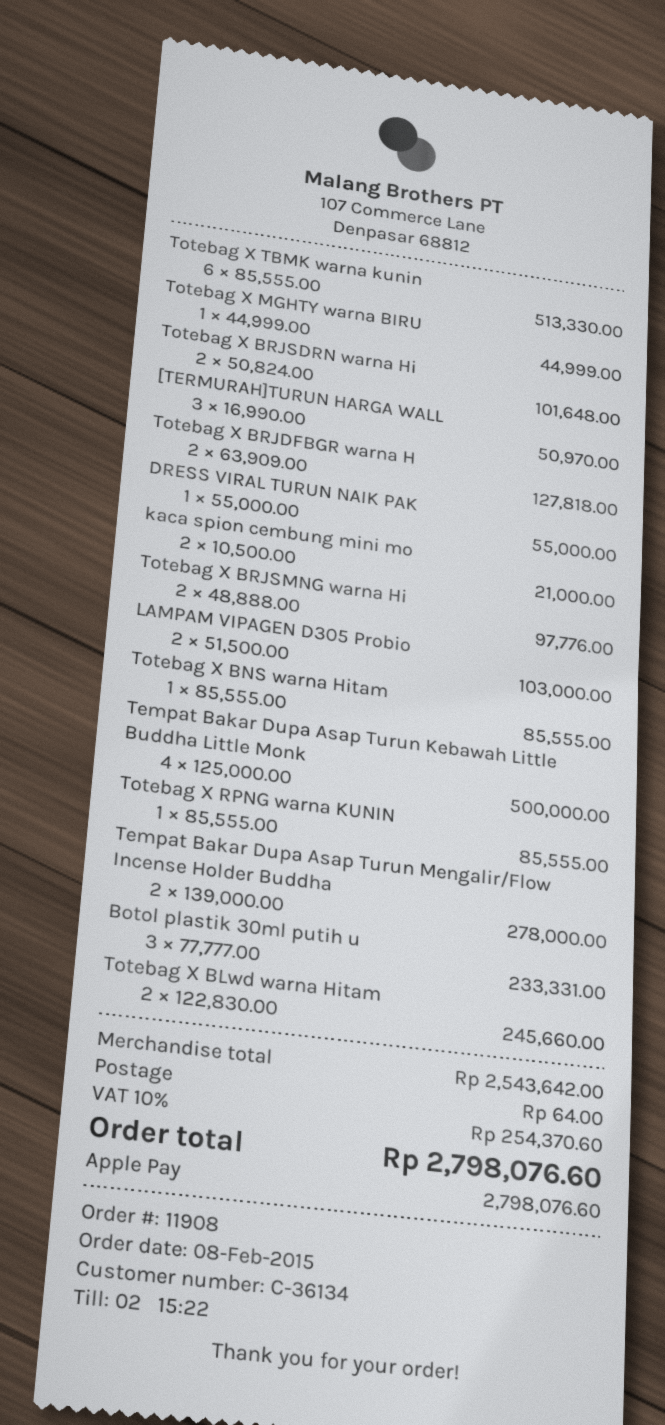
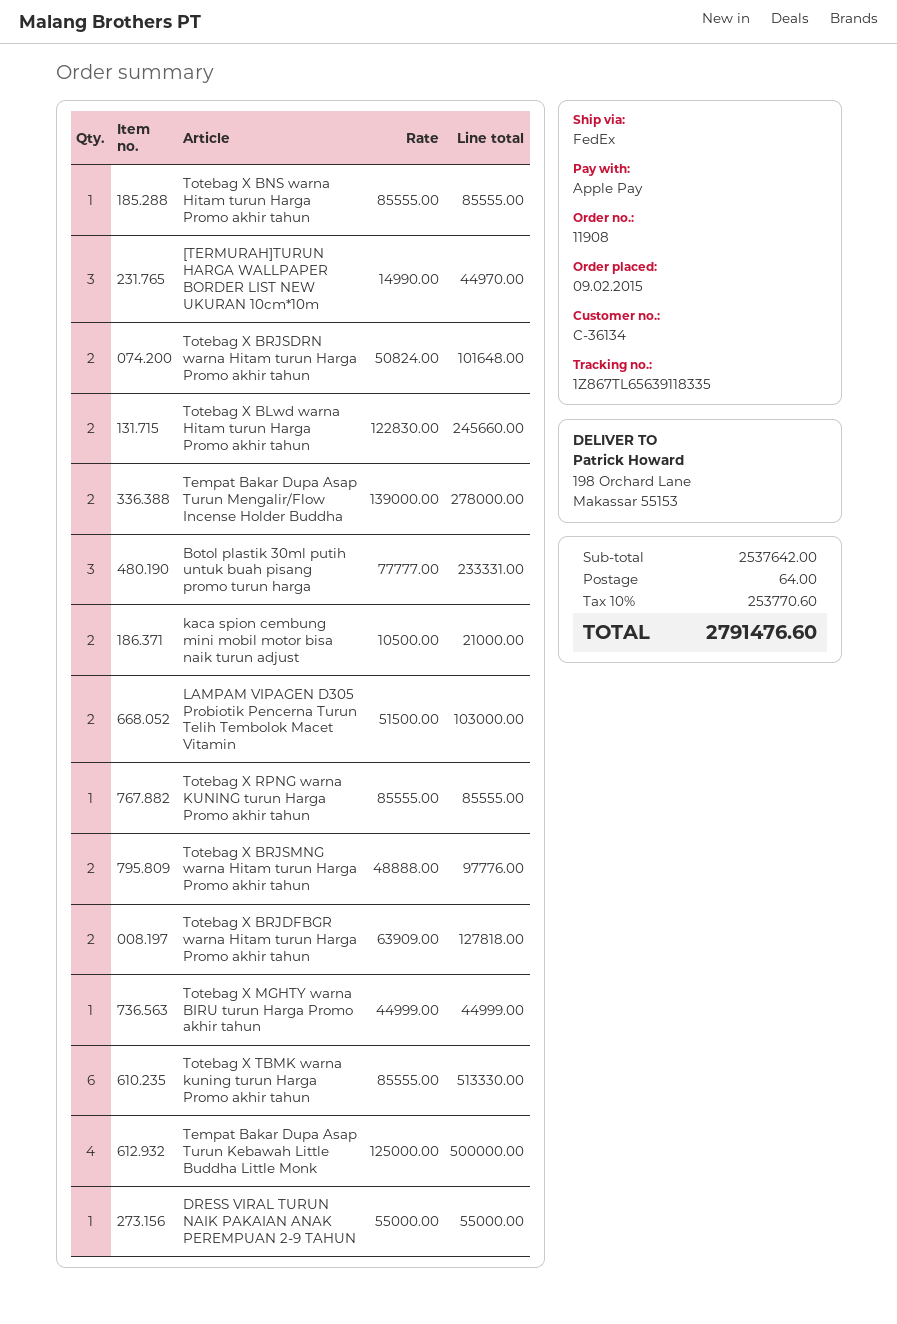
order date: 2015-02-08 -> 2015-02-09
[TERMURAH]TURUN HARGA WALL: 3 x 16990.00 = 50970.00 -> 3 x 14990.00 = 44970.00
subtotal: 2543642.00 -> 2537642.00
tax: 10% = 254370.60 -> 10% = 253770.60
total: 2798076.60 -> 2791476.60

